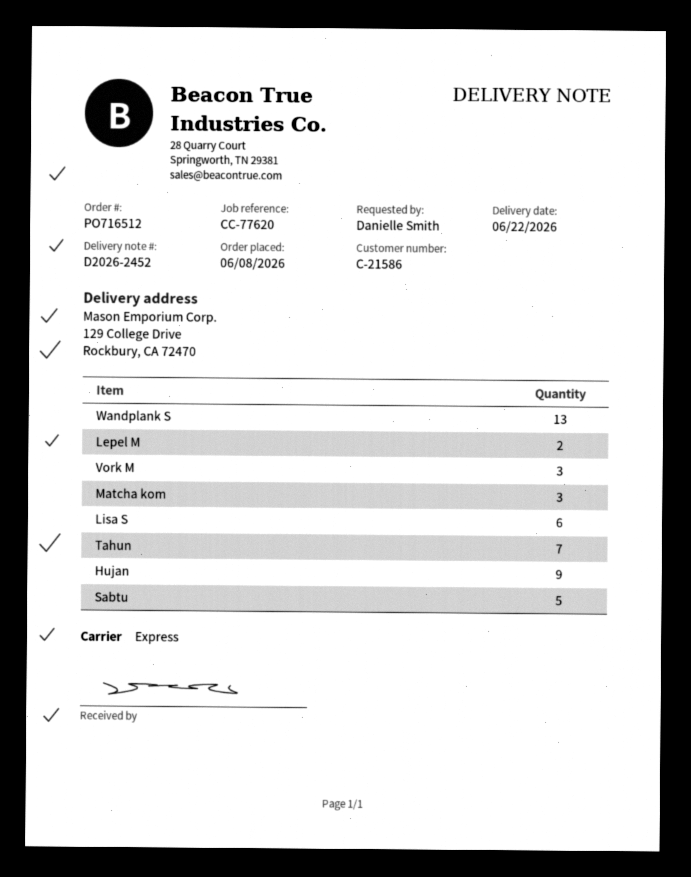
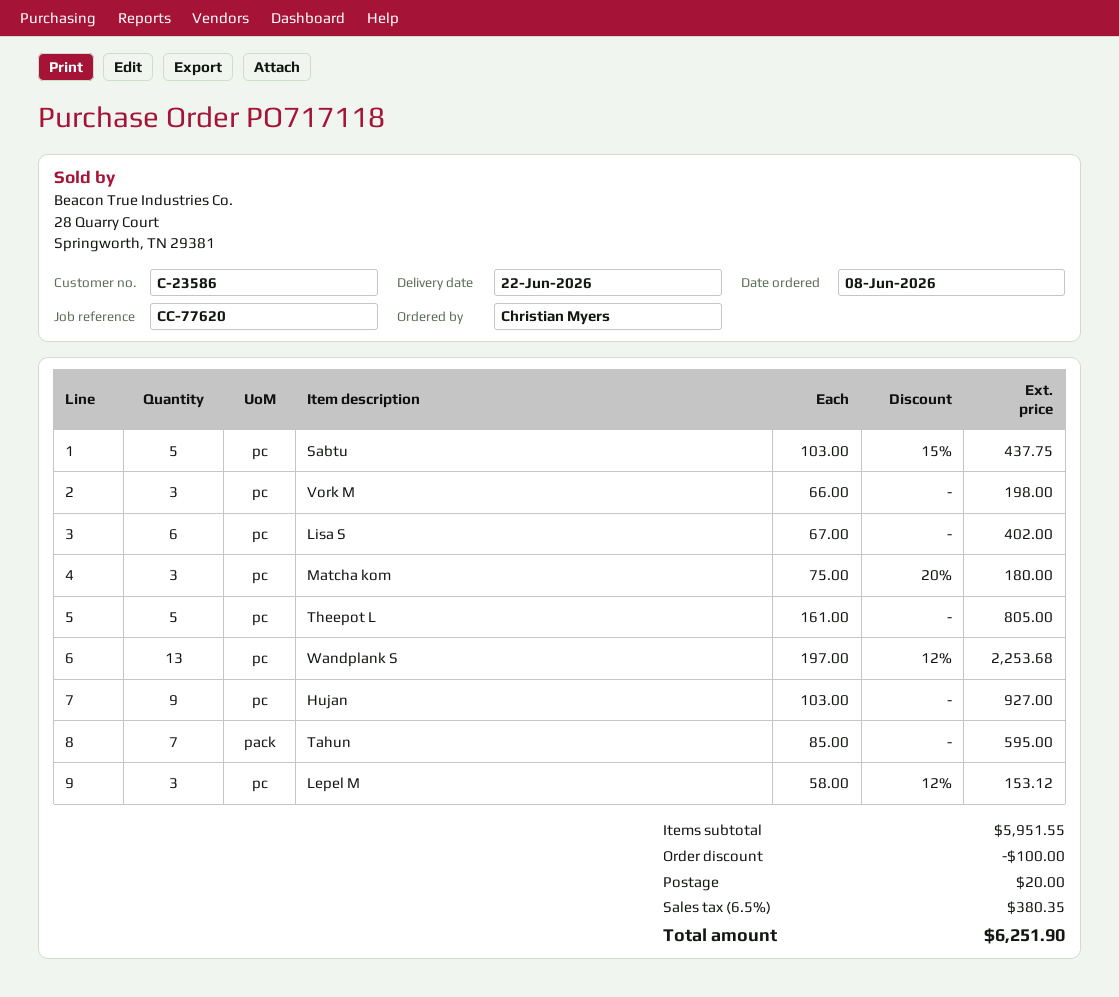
order number: PO716512 -> PO717118
customer number: C-21586 -> C-23586
ordered by: Danielle Smith -> Christian Myers
Lepel M: 2 -> 3
Theepot L: none -> 5

